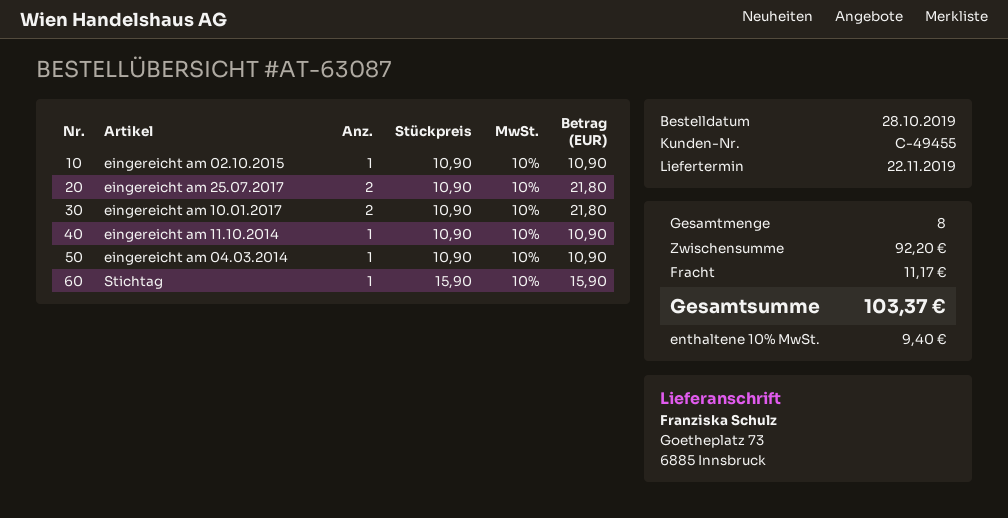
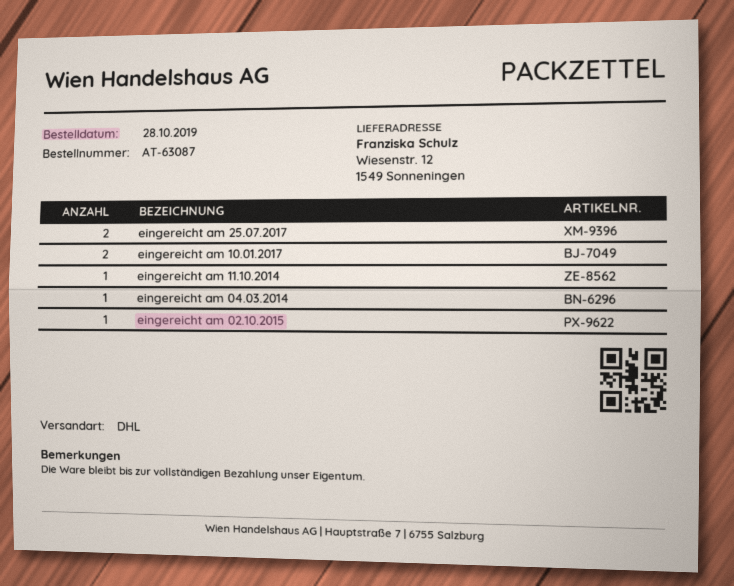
ship to: Goetheplatz 73, 6885 Innsbruck -> Wiesenstr. 12, 1549 Sonneningen
Stichtag: 1 -> none

